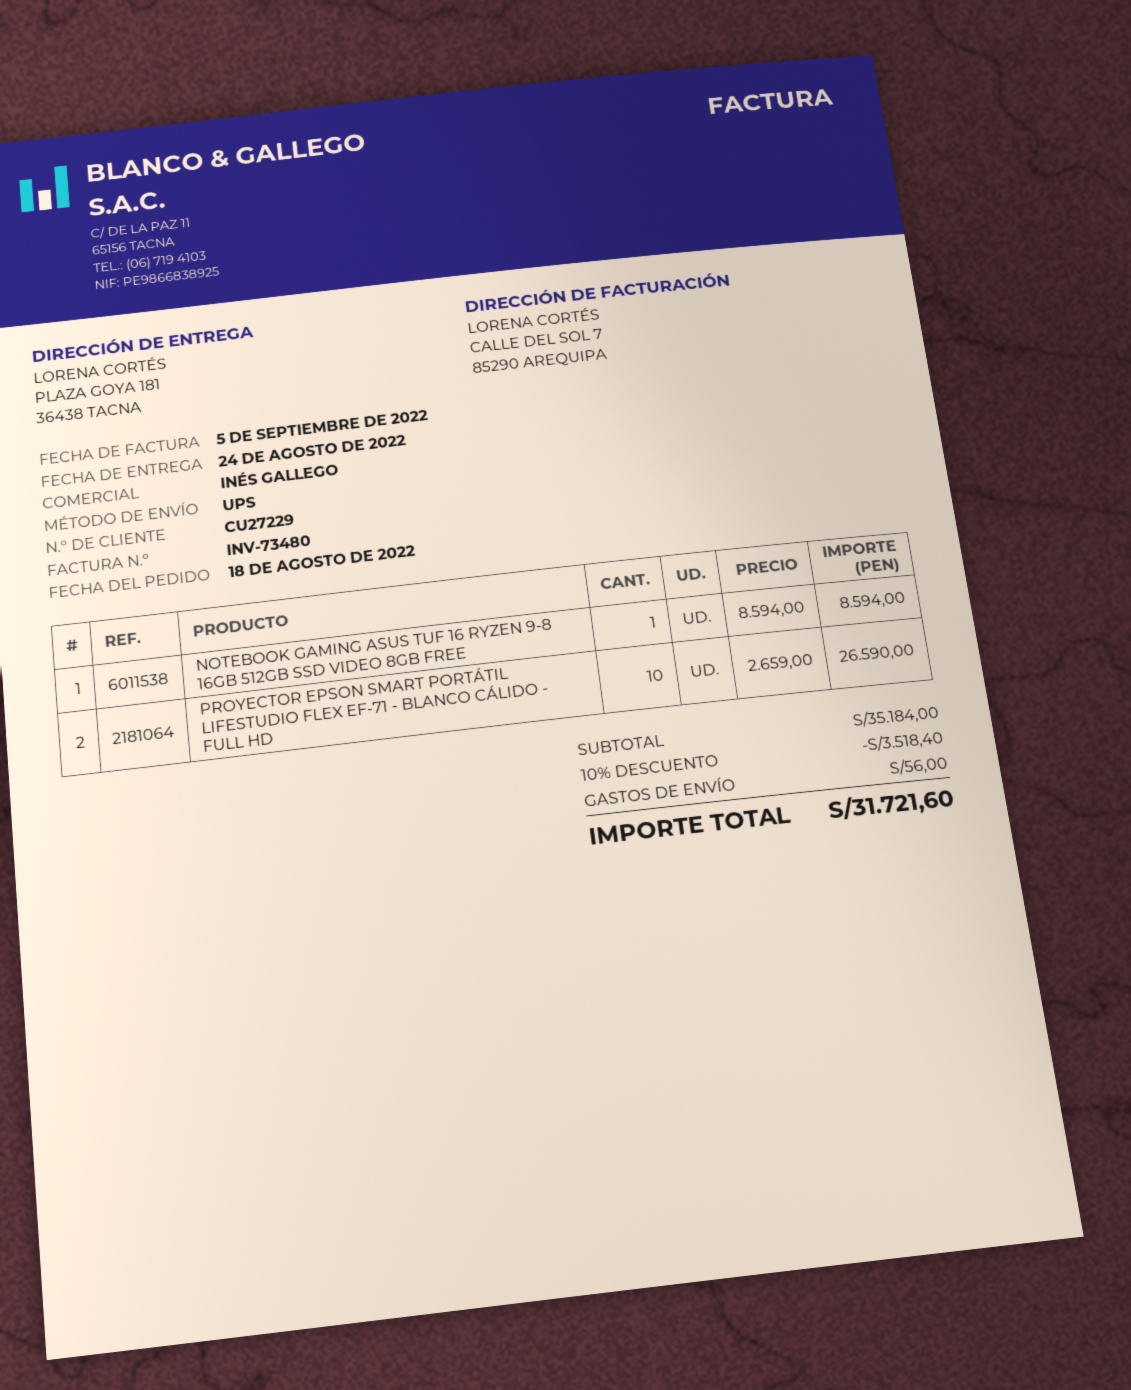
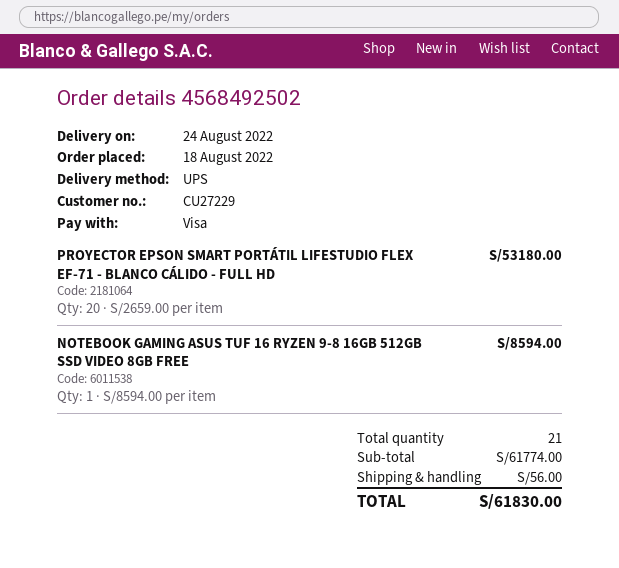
PROYECTOR EPSON SMART PORTÁTIL LIFESTUDIO FLEX EF-71 - BLANCO CÁLIDO - FULL HD: 10 x 2659.00 = 26590.00 -> 20 x 2659.00 = 53180.00
subtotal: 35184.00 -> 61774.00
discount: 10% = 3518.40 -> none
total: 31721.60 -> 61830.00

